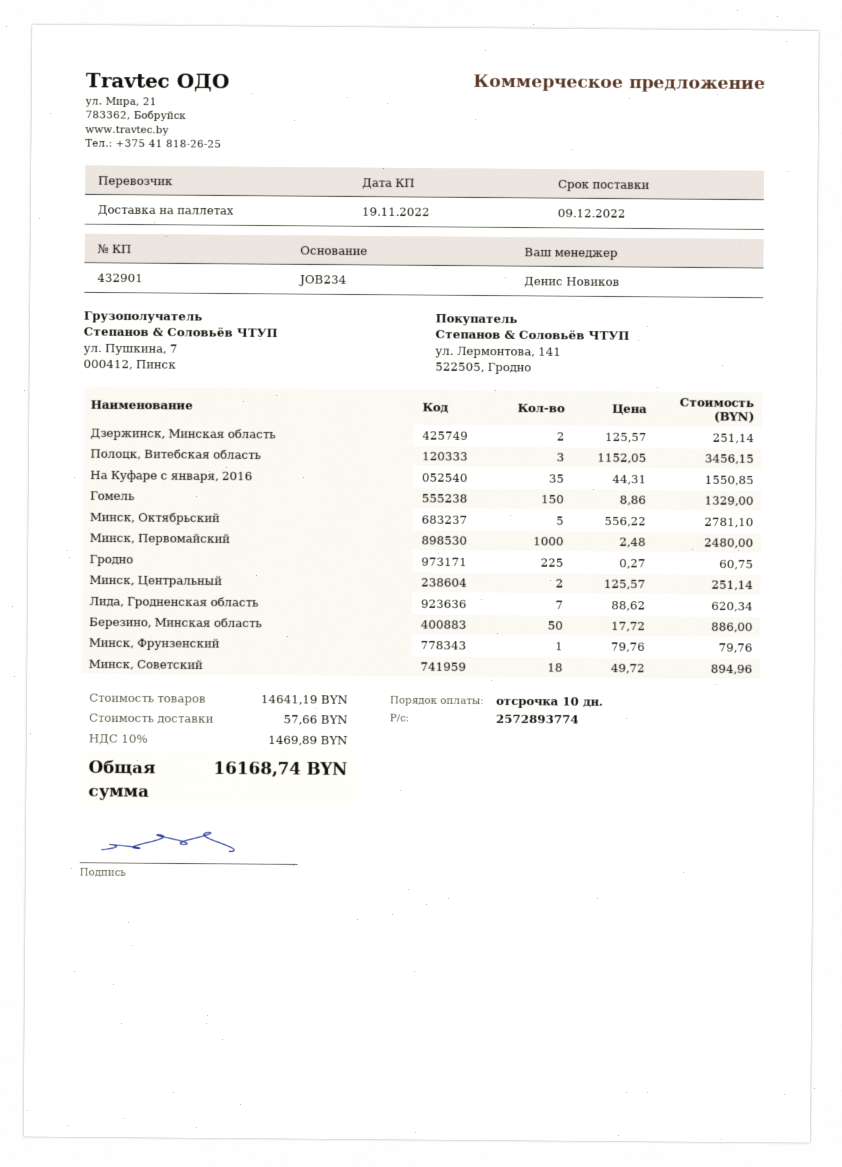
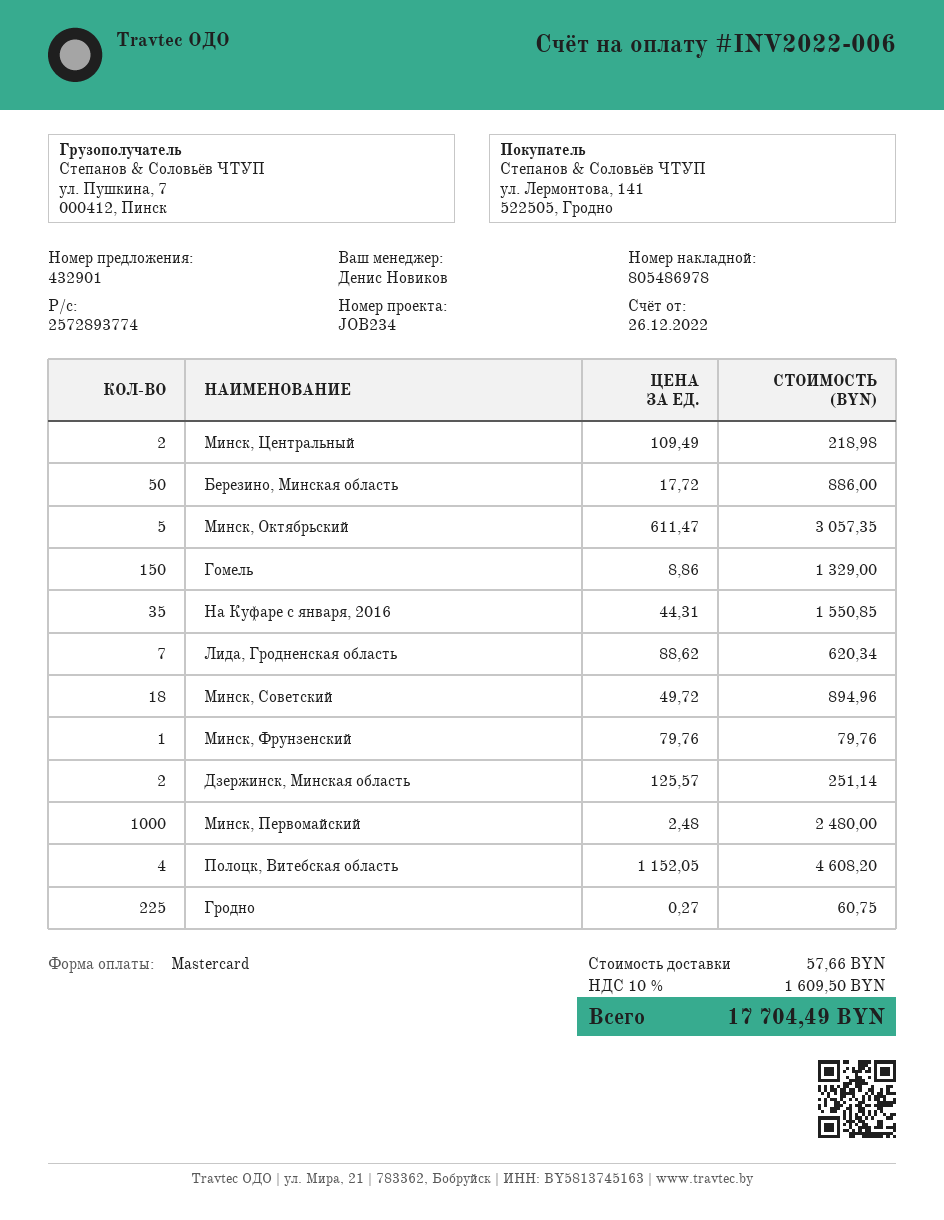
Полоцк, Витебская область: 3 x 1152.05 = 3456.15 -> 4 x 1152.05 = 4608.20
Минск, Октябрьский: 5 x 556.22 = 2781.10 -> 5 x 611.47 = 3057.35
Минск, Центральный: 2 x 125.57 = 251.14 -> 2 x 109.49 = 218.98
tax: 10% = 1469.89 -> 10% = 1609.50
total: 16168.74 -> 17704.49

